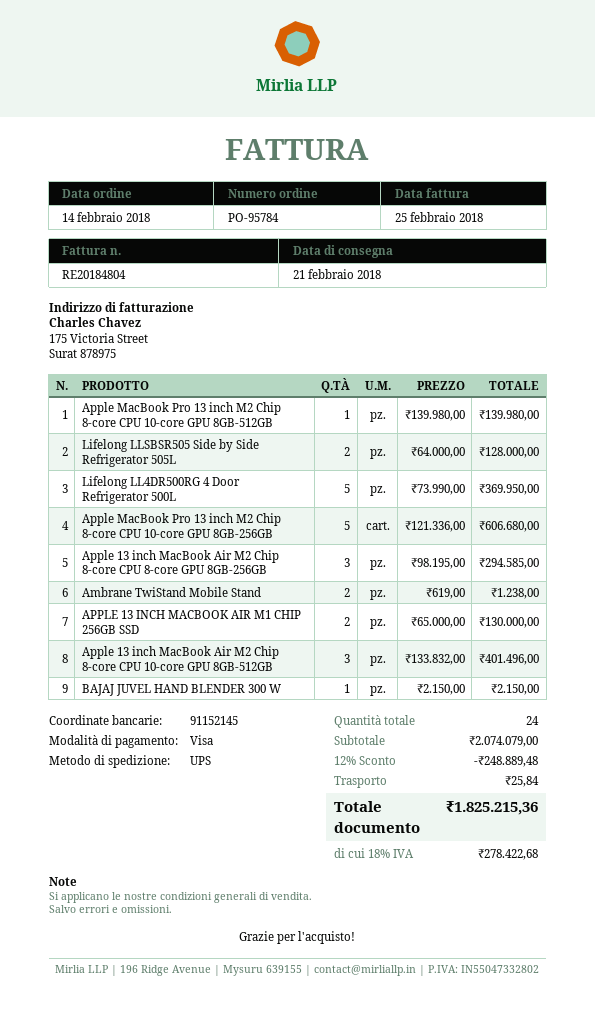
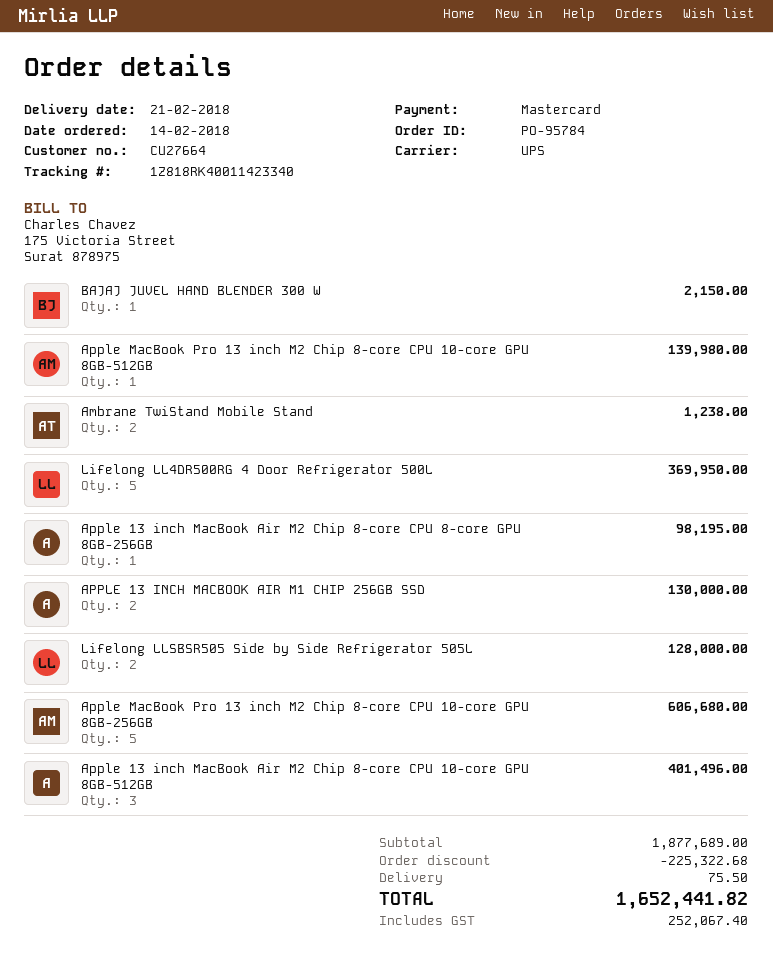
payment method: Visa -> Mastercard
Apple 13 inch MacBook Air M2 Chip 8-core CPU 8-core GPU 8GB-256GB: 3 for 294585.00 -> 1 for 98195.00
subtotal: 2074079.00 -> 1877689.00
discount: 248889.48 -> 225322.68
shipping: 25.84 -> 75.50
tax: 278422.68 -> 252067.40
total: 1825215.36 -> 1652441.82

